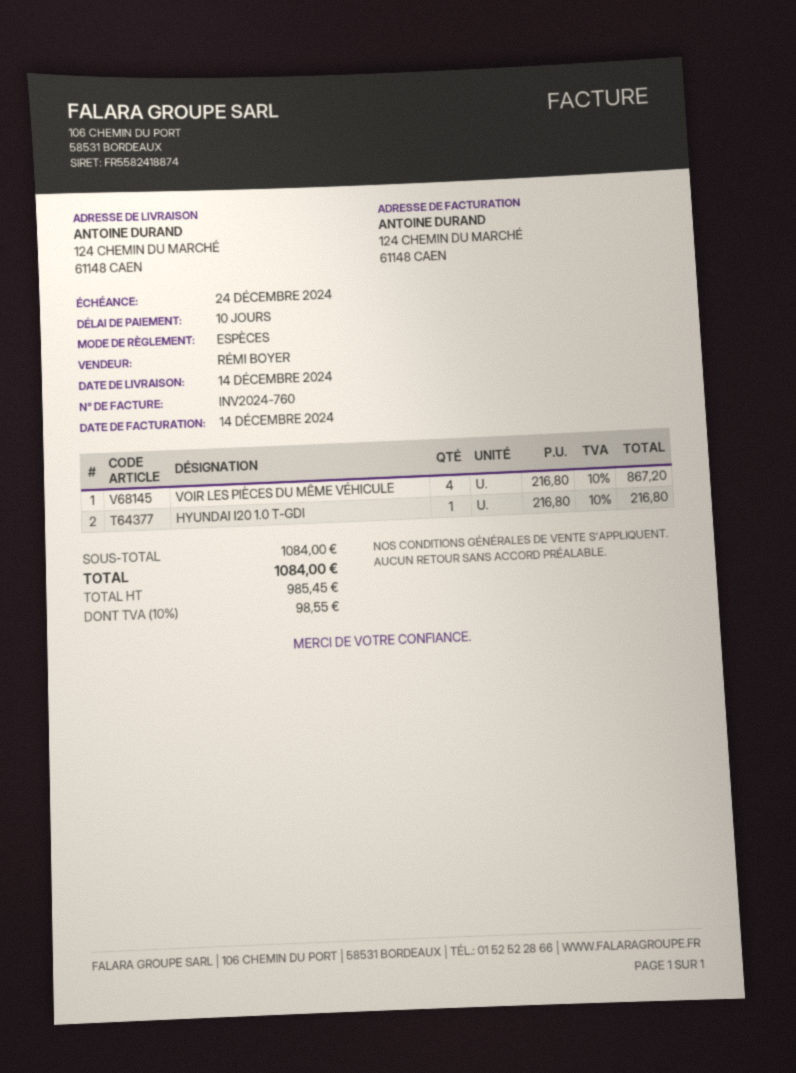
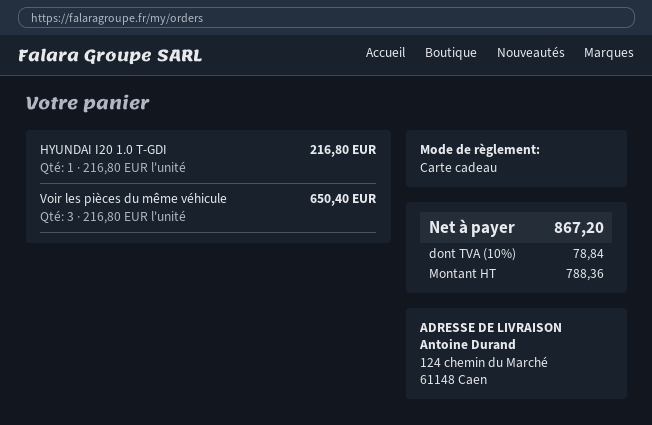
payment method: cash -> gift card
VOIR LES PIÈCES DU MÊME VÉHICULE: 4 x 216.80 = 867.20 -> 3 x 216.80 = 650.40
net: 985.45 -> 788.36
tax: 10% = 98.55 -> 10% = 78.84
total: 1084.00 -> 867.20

